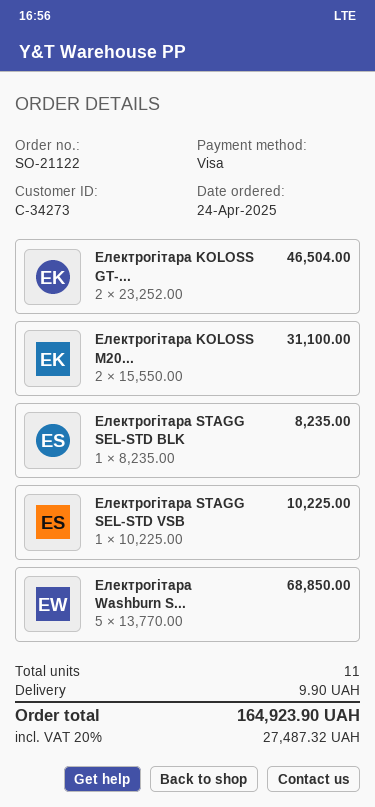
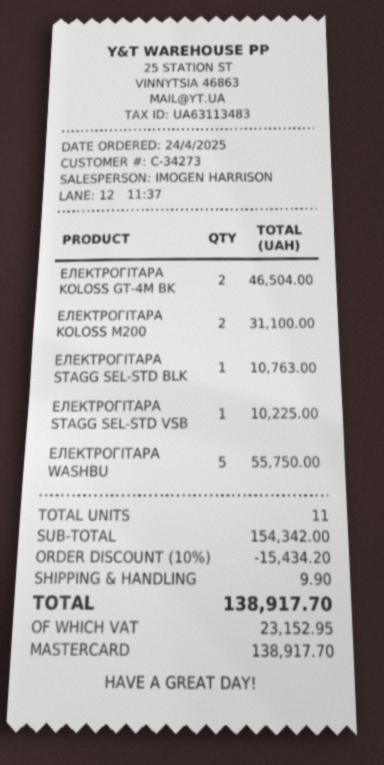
payment method: Visa -> Mastercard
Електрогітара STAGG SEL-STD BLK: 1 for 8235.00 -> 1 for 10763.00
Електрогітара Washburn S...: 5 for 68850.00 -> 5 for 55750.00
discount: none -> 10% = 15434.20
tax: 27487.32 -> 23152.95
total: 164923.90 -> 138917.70

